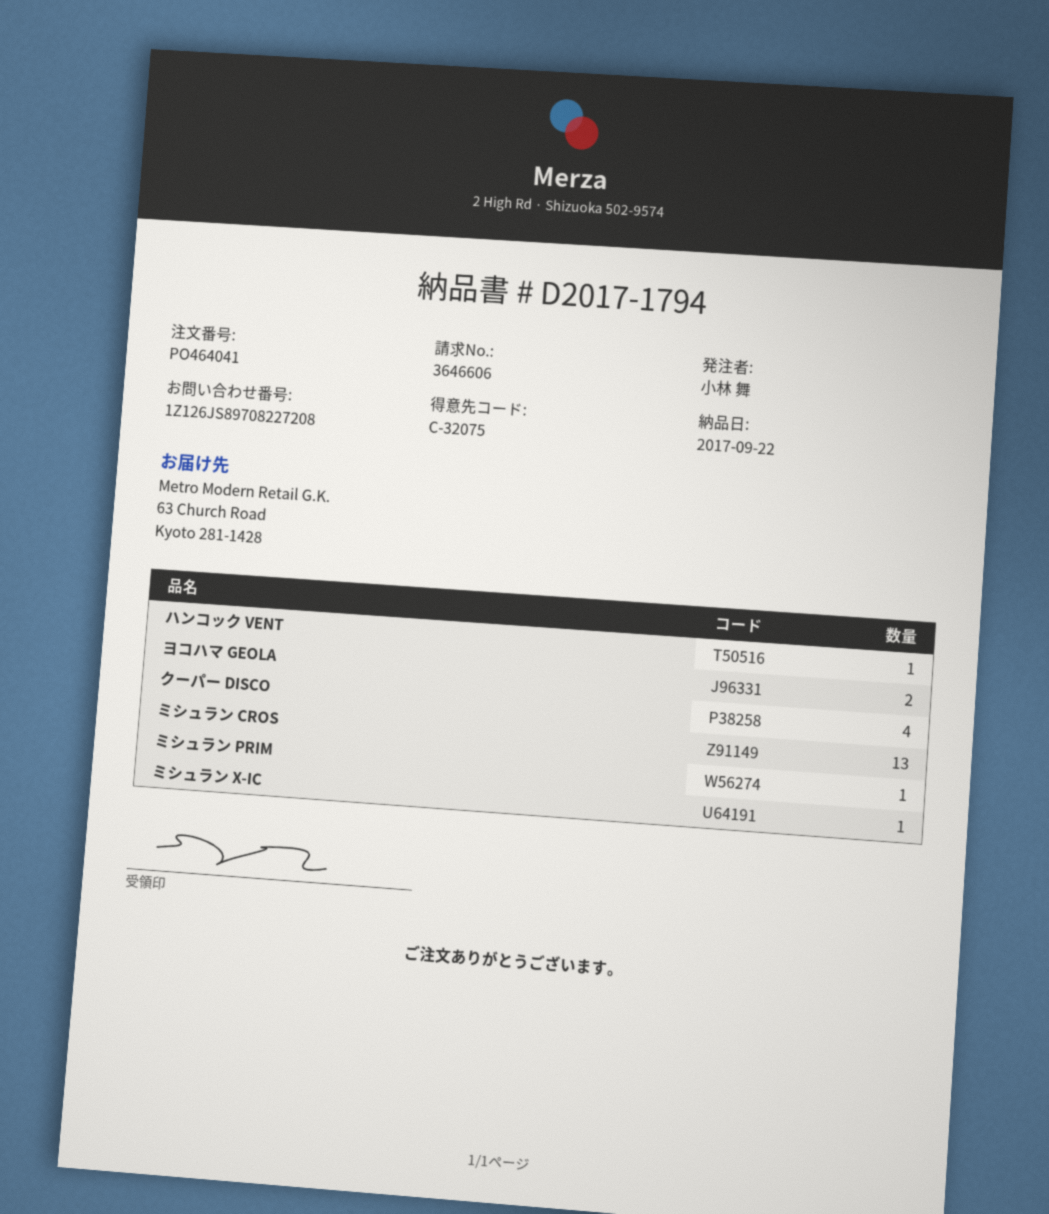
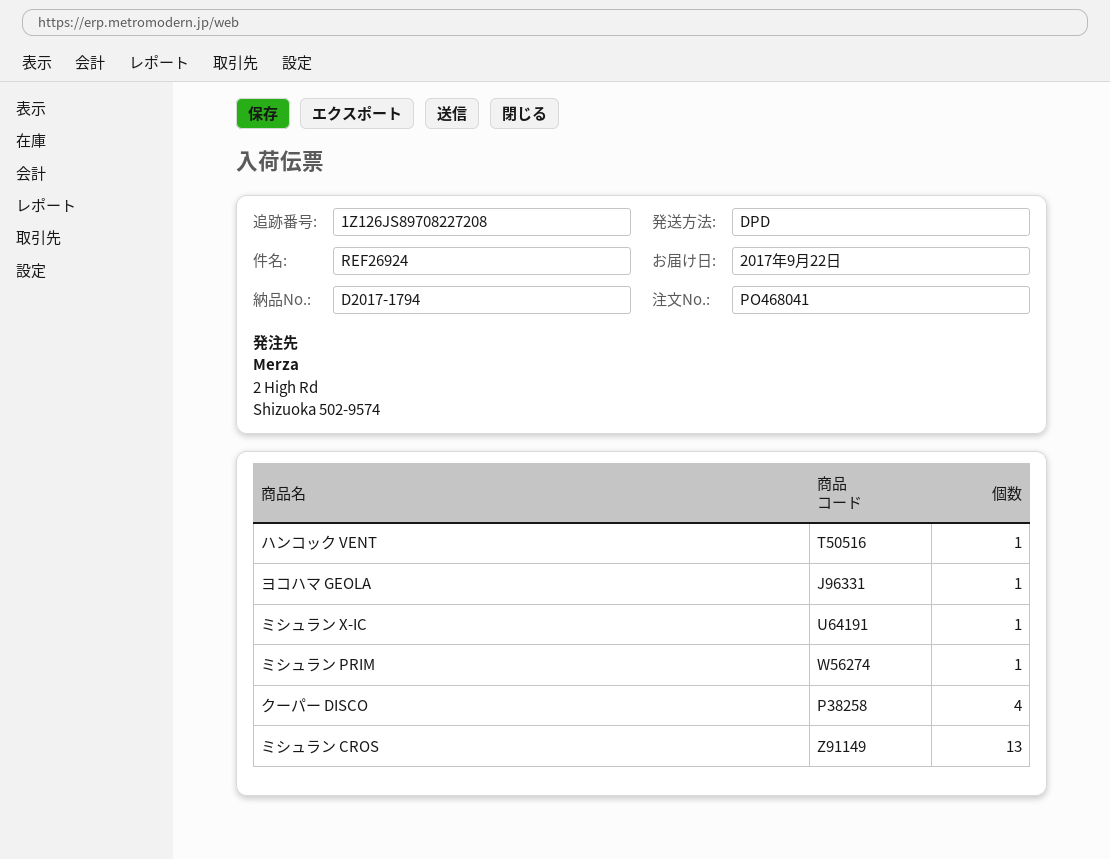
order number: PO464041 -> PO468041
ヨコハマ GEOLA: 2 -> 1

